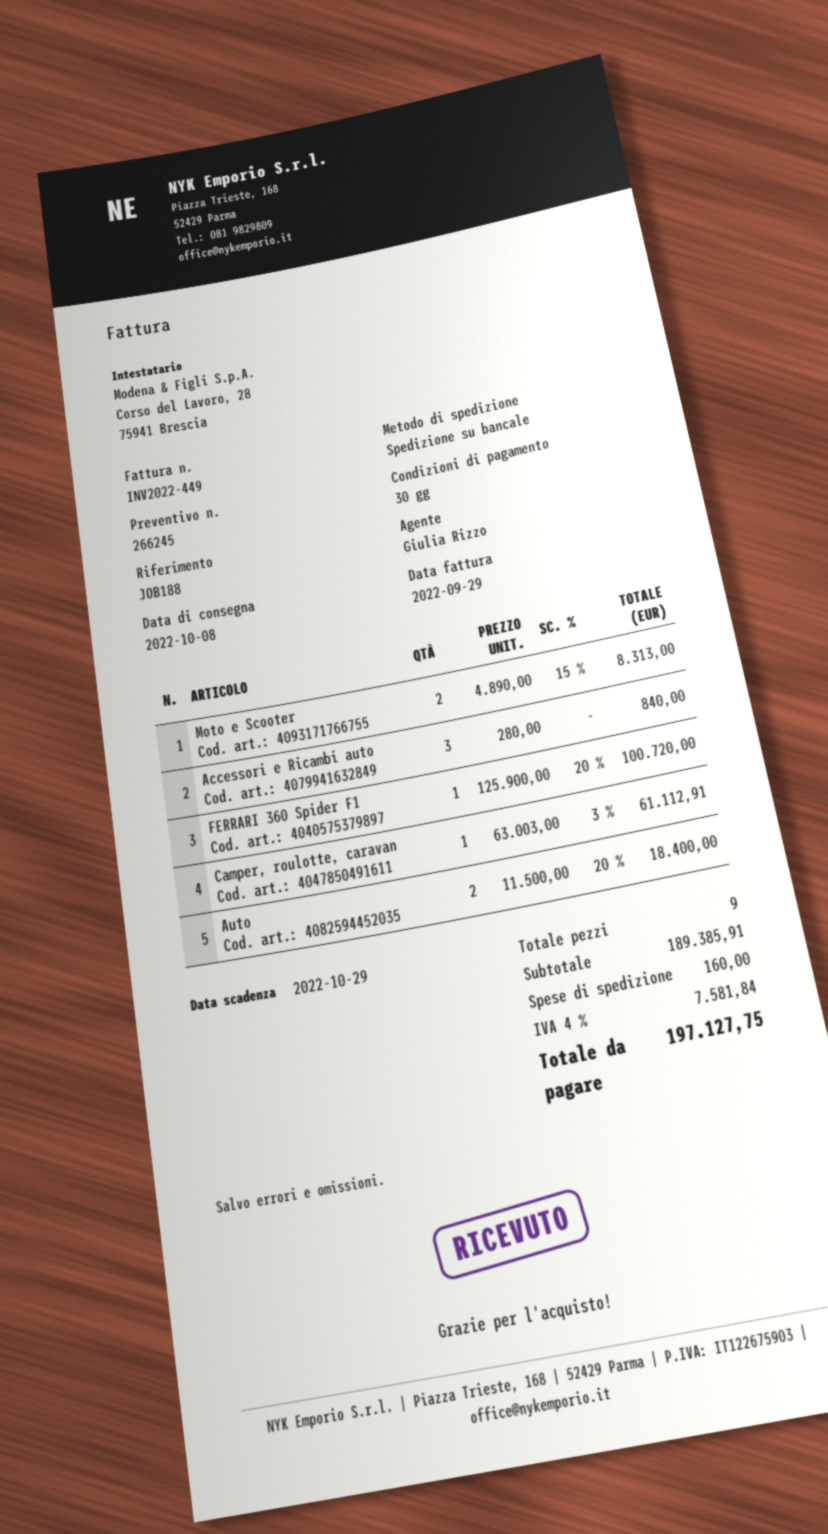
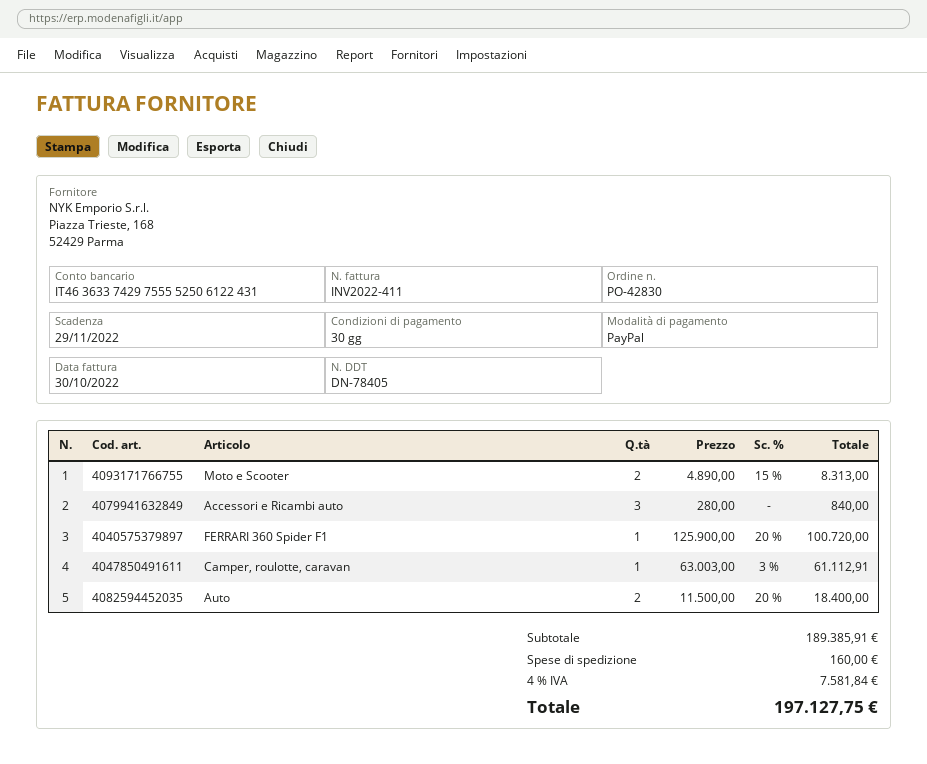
invoice number: INV2022-449 -> INV2022-411
invoice date: 2022-09-29 -> 2022-10-30
due date: 2022-10-29 -> 2022-11-29

